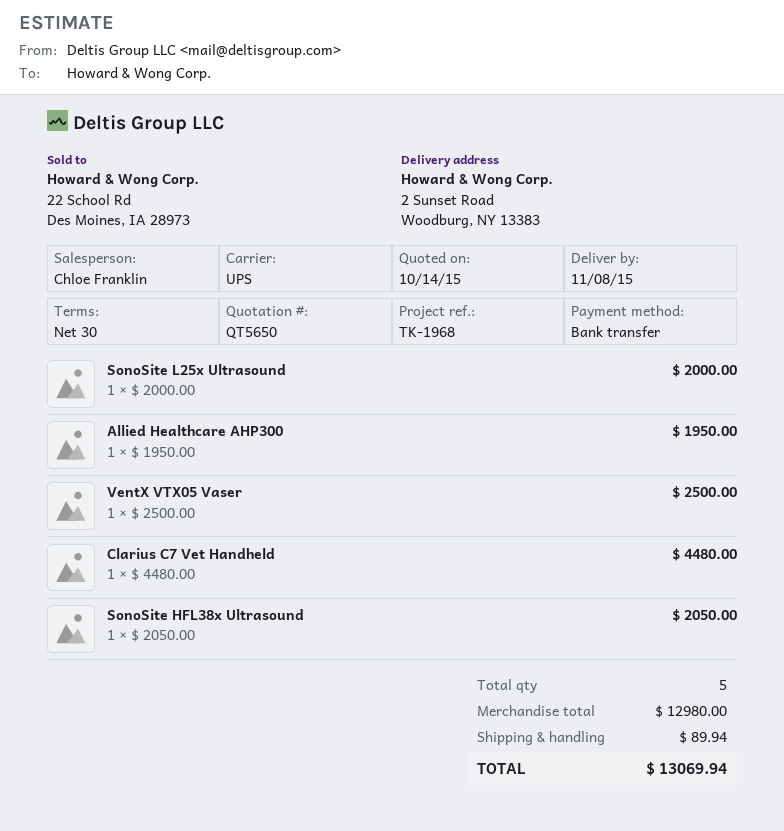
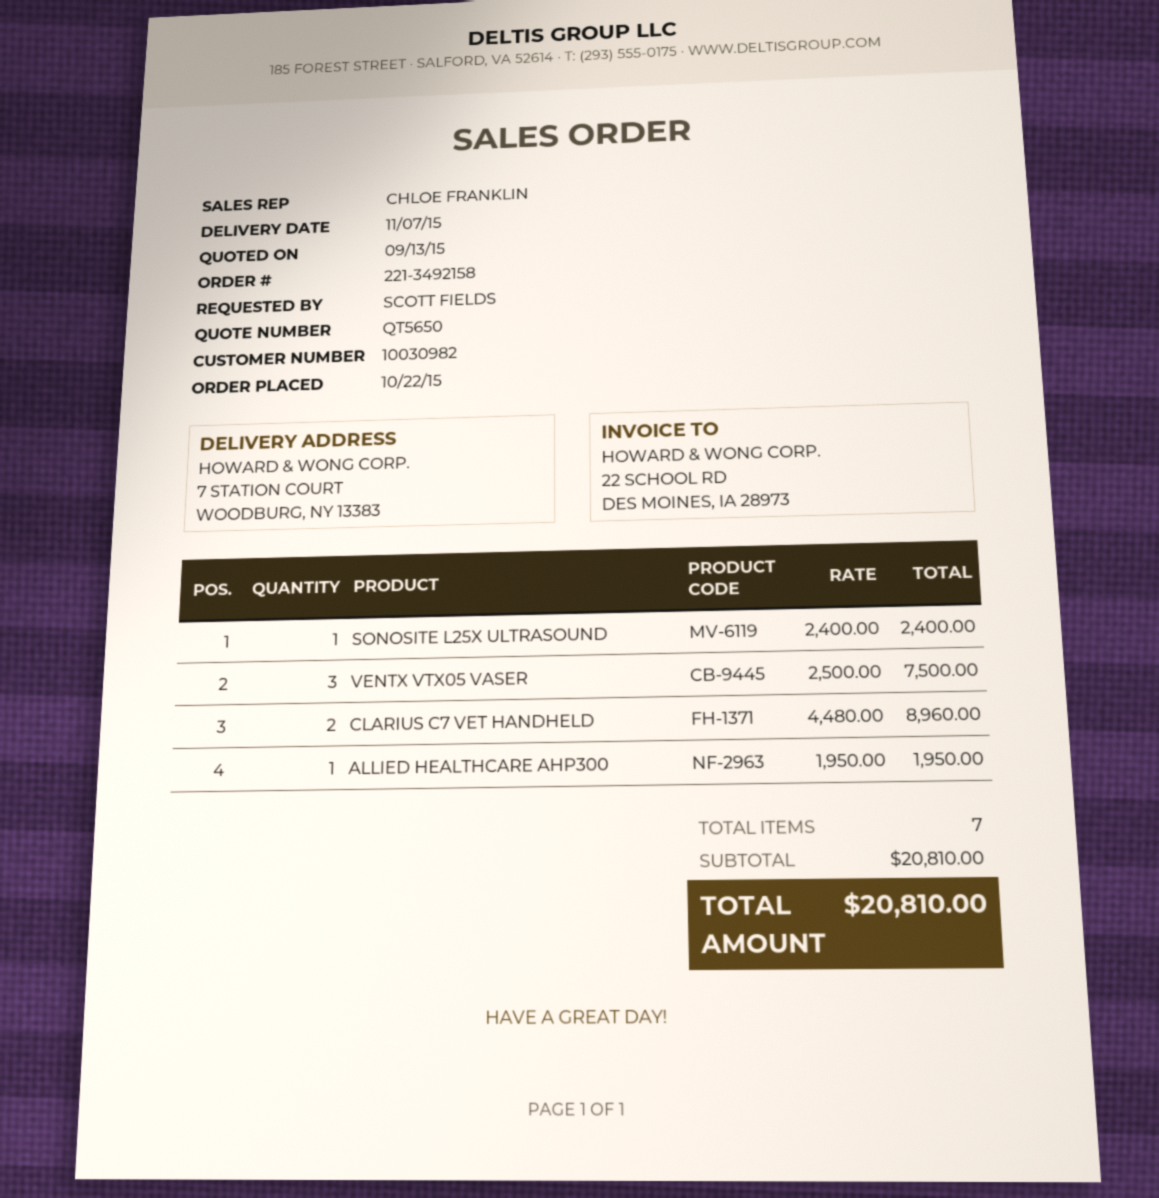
quote date: 2015-10-14 -> 2015-09-13
delivery date: 2015-11-08 -> 2015-11-07
ship to: 2 Sunset Road, Woodburg, NY 13383 -> 7 STATION COURT, WOODBURG, NY 13383
SonoSite L25x Ultrasound: 1 x 2000.00 = 2000.00 -> 1 x 2400.00 = 2400.00
VentX VTX05 Vaser: 1 x 2500.00 = 2500.00 -> 3 x 2500.00 = 7500.00
Clarius C7 Vet Handheld: 1 x 4480.00 = 4480.00 -> 2 x 4480.00 = 8960.00
SonoSite HFL38x Ultrasound: 1 x 2050.00 = 2050.00 -> none
total quantity: 5 -> 7
subtotal: 12980.00 -> 20810.00
shipping: 89.94 -> none
total: 13069.94 -> 20810.00

